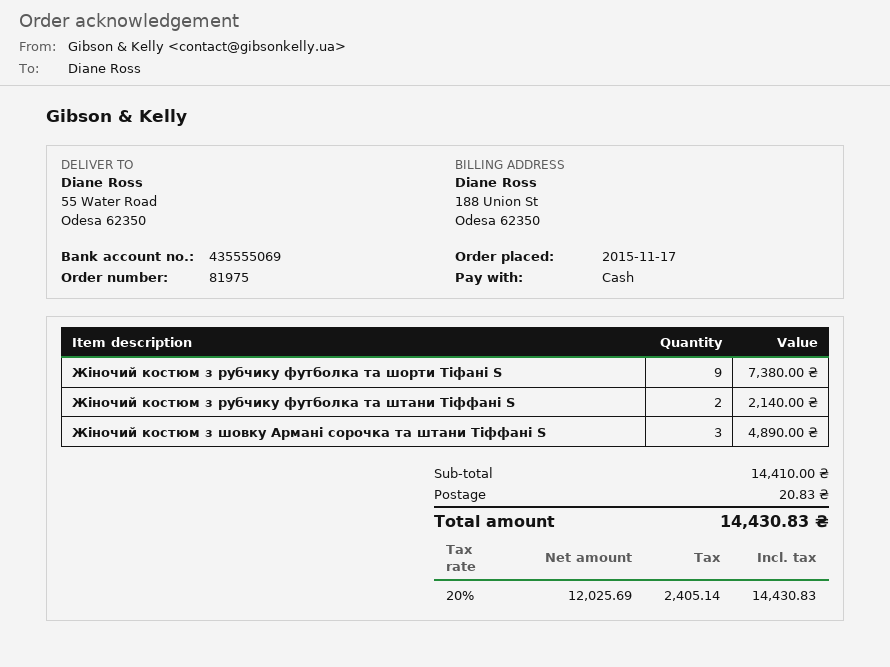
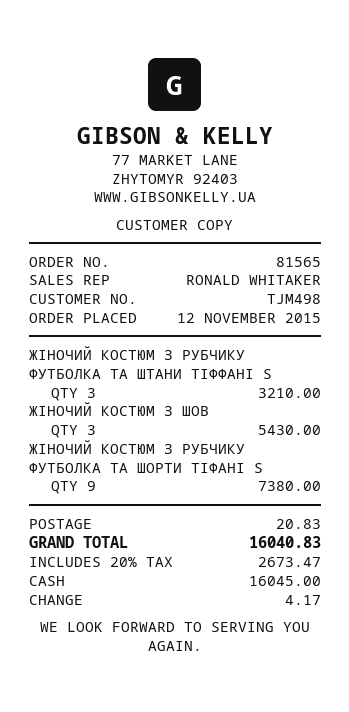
order number: 81975 -> 81565
order date: 2015-11-17 -> 2015-11-12
Жіночий костюм з рубчику футболка та штани Тіффані S: 2 for 2140.00 -> 3 for 3210.00
Жіночий костюм з шовку Армані сорочка та штани Тіффані S: 3 for 4890.00 -> 3 for 5430.00
tax: 20% = 2405.14 -> 20% = 2673.47
total: 14430.83 -> 16040.83

